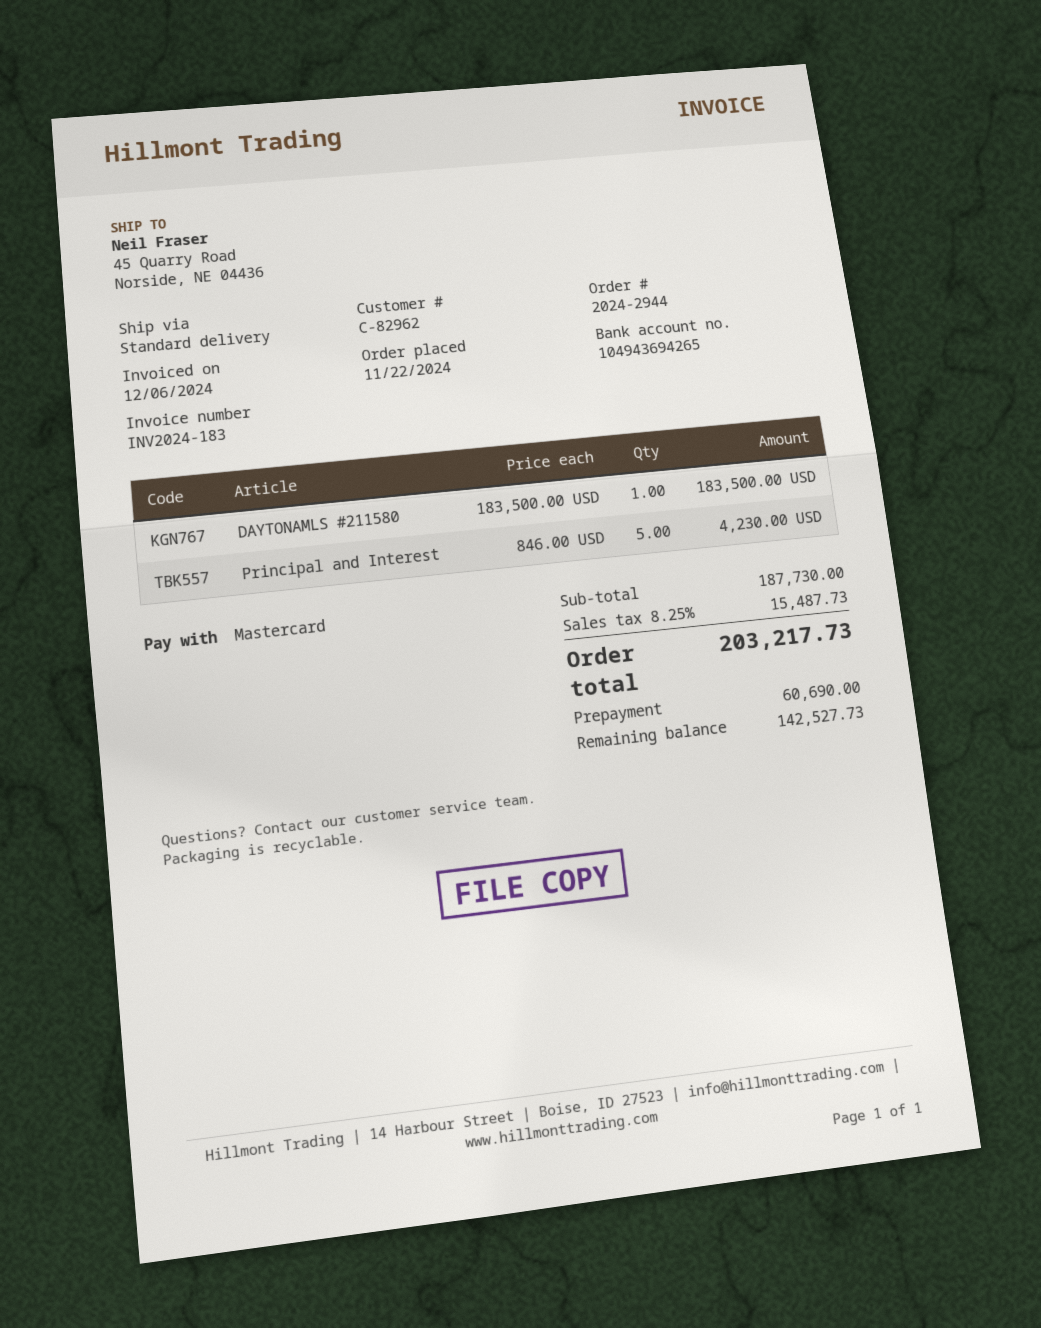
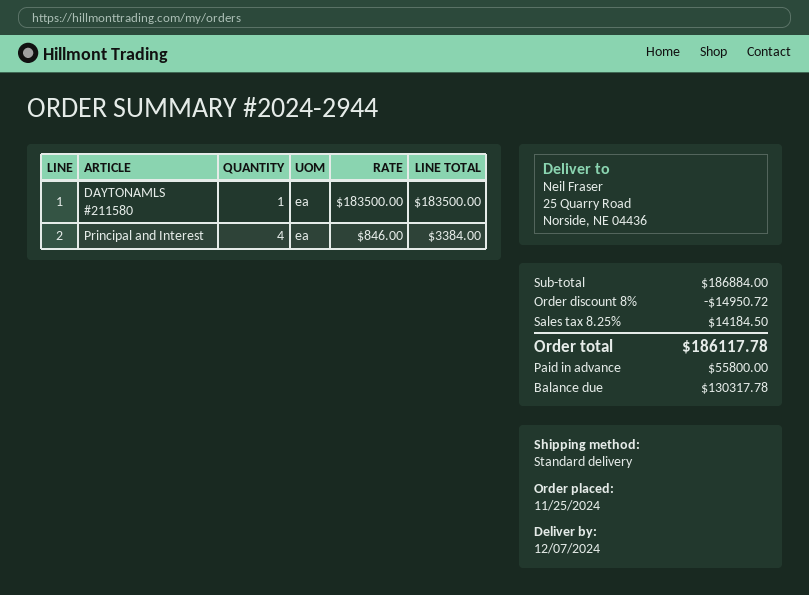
order date: 2024-11-22 -> 2024-11-25
ship to: 45 Quarry Road, Norside, NE 04436 -> 25 Quarry Road, Norside, NE 04436
Principal and Interest: 5 x 846.00 = 4230.00 -> 4 x 846.00 = 3384.00
subtotal: 187730.00 -> 186884.00
discount: none -> 8% = 14950.72
tax: 8.25% = 15487.73 -> 8.25% = 14184.50
total: 203217.73 -> 186117.78
deposit: 60690.00 -> 55800.00
balance: 142527.73 -> 130317.78

